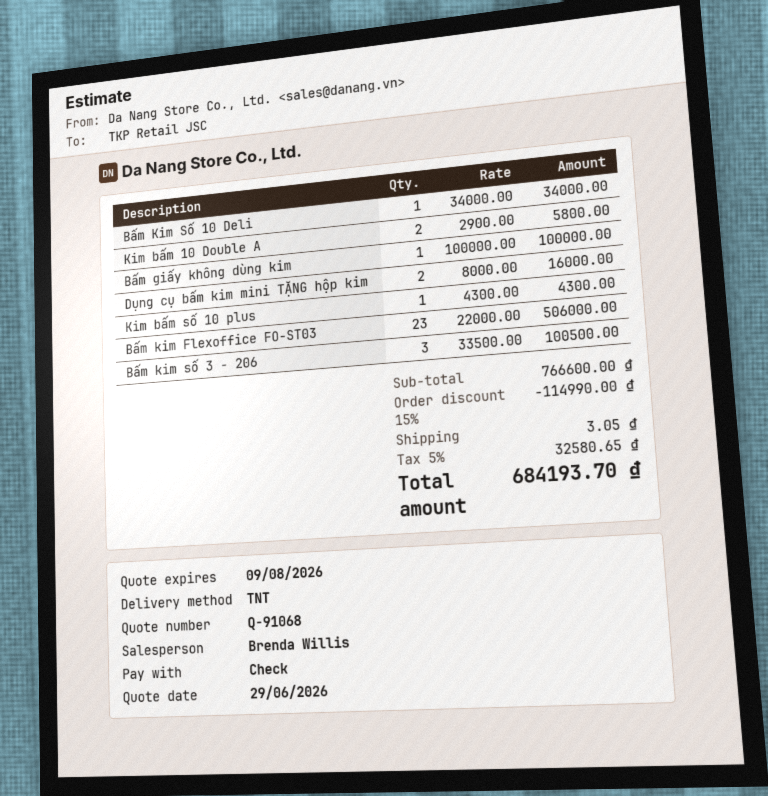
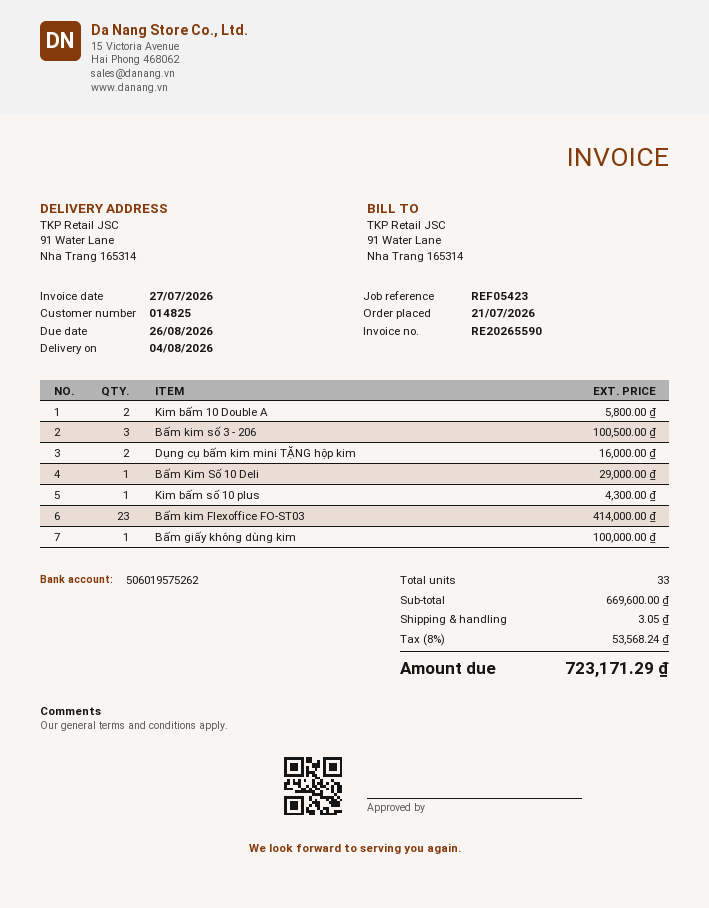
Bấm Kim Số 10 Deli: 1 for 34000.00 -> 1 for 29000.00
Bấm kim Flexoffice FO-ST03: 23 for 506000.00 -> 23 for 414000.00
subtotal: 766600.00 -> 669600.00
discount: 15% = 114990.00 -> none
tax: 5% = 32580.65 -> 8% = 53568.24
total: 684193.70 -> 723171.29

